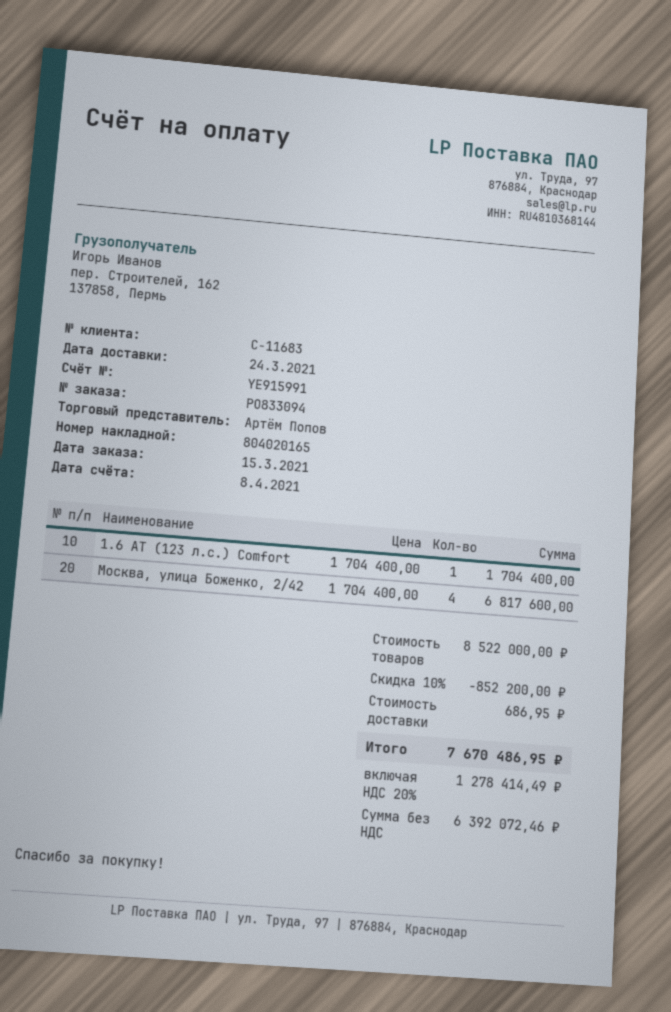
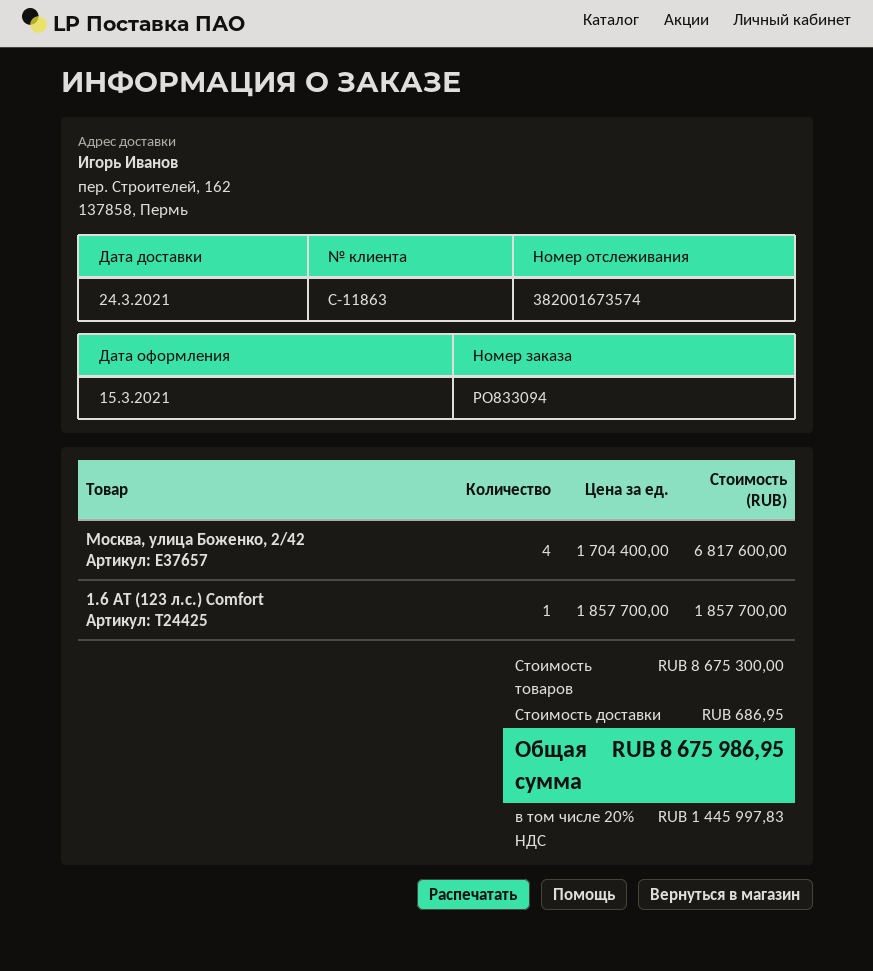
customer number: C-11683 -> C-11863
1.6 AT (123 л.с.) Comfort: 1 x 1704400.00 = 1704400.00 -> 1 x 1857700.00 = 1857700.00
subtotal: 8522000.00 -> 8675300.00
discount: 10% = 852200.00 -> none
tax: 20% = 1278414.49 -> 20% = 1445997.83
total: 7670486.95 -> 8675986.95

